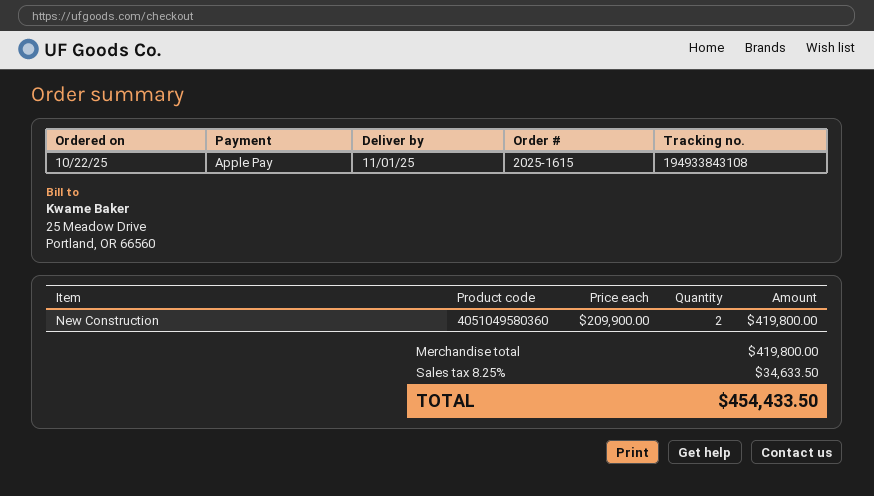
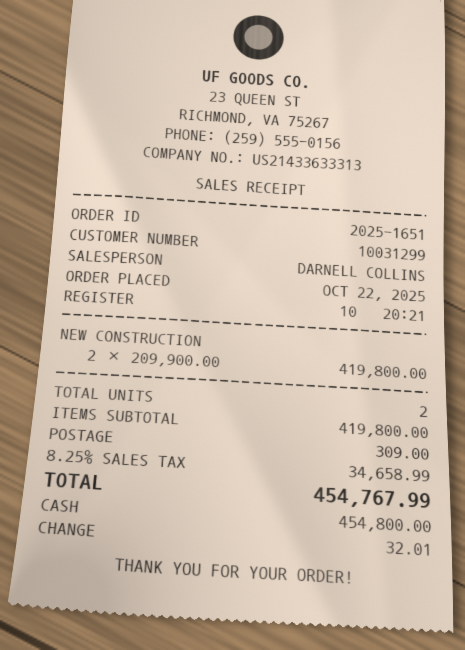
order number: 2025-1615 -> 2025-1651
payment method: Apple Pay -> cash
shipping: none -> 309.00
tax: 8.25% = 34633.50 -> 8.25% = 34658.99
total: 454433.50 -> 454767.99

